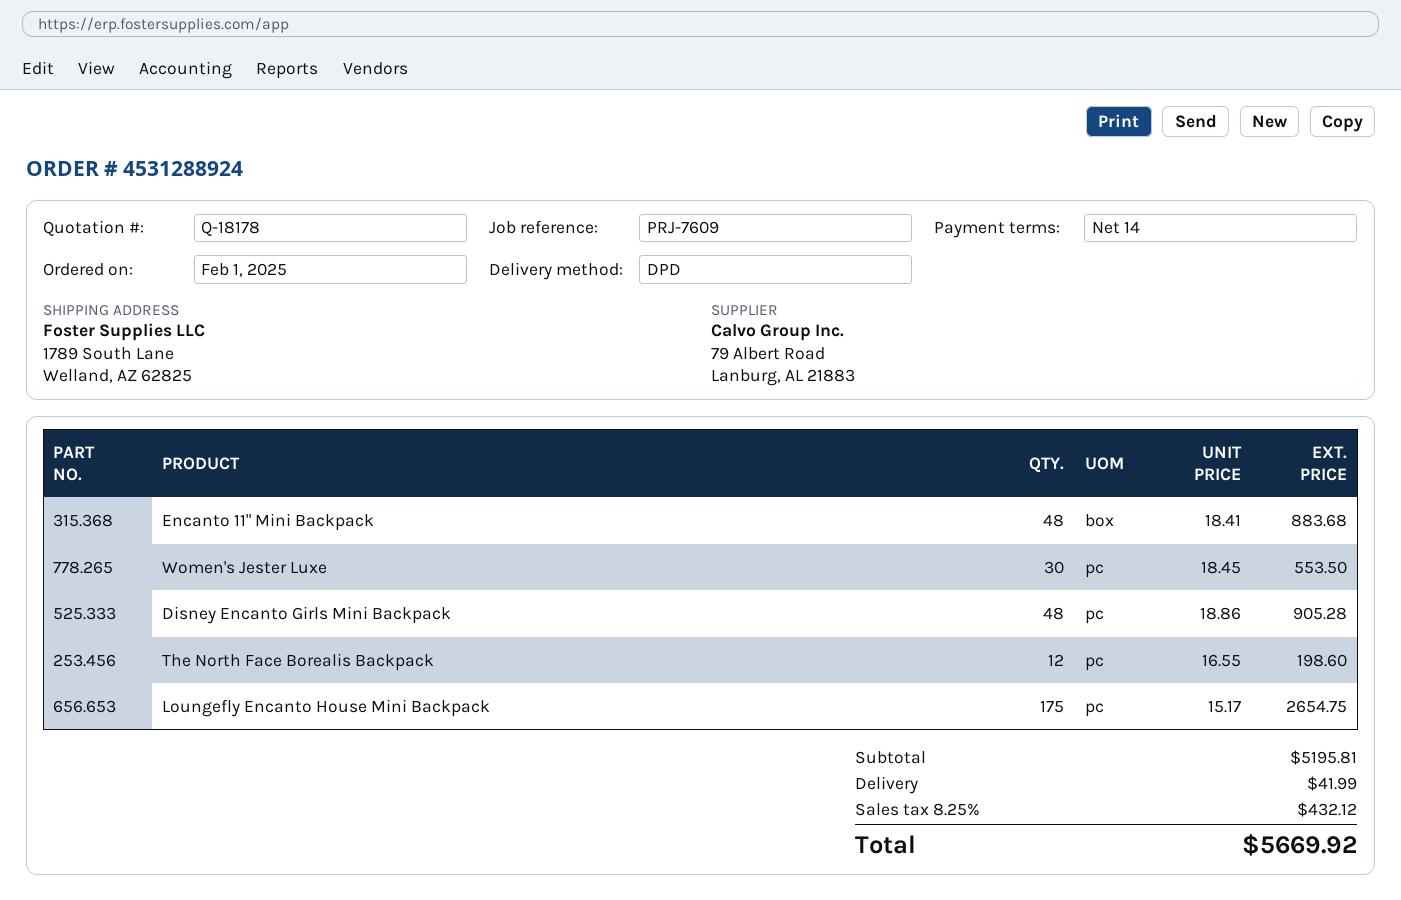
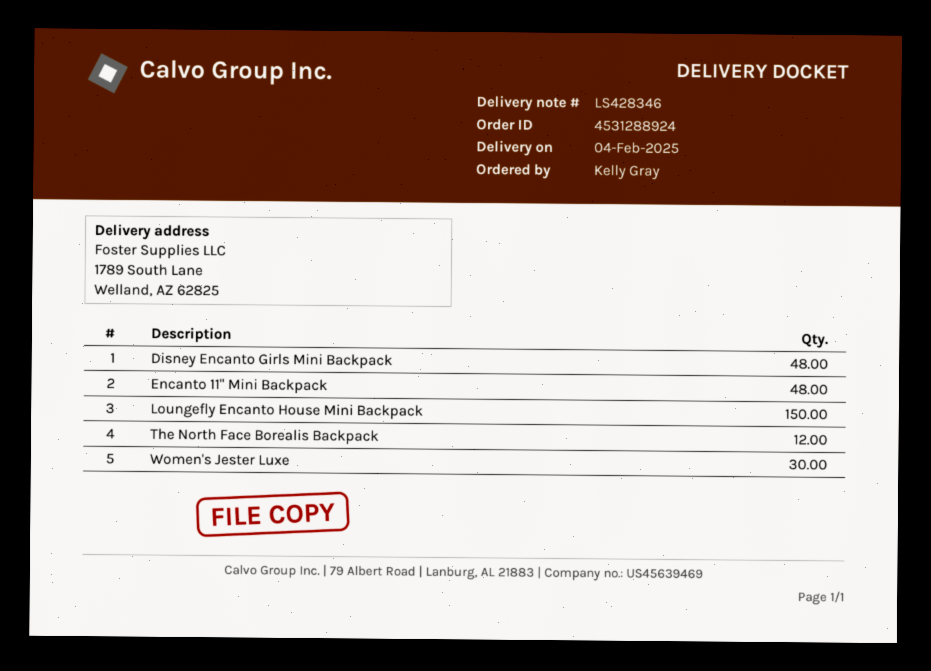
Loungefly Encanto House Mini Backpack: 175 -> 150

